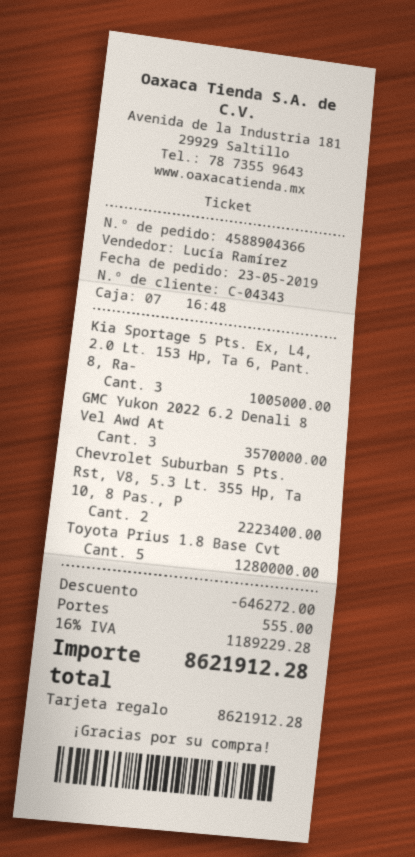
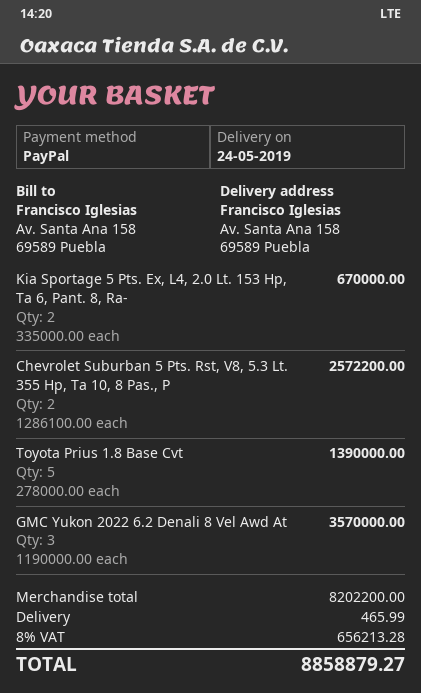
payment method: gift card -> PayPal
Kia Sportage 5 Pts. Ex, L4, 2.0 Lt. 153 Hp, Ta 6, Pant. 8, Ra-: 3 for 1005000.00 -> 2 for 670000.00
Chevrolet Suburban 5 Pts. Rst, V8, 5.3 Lt. 355 Hp, Ta 10, 8 Pas., P: 2 for 2223400.00 -> 2 for 2572200.00
Toyota Prius 1.8 Base Cvt: 5 for 1280000.00 -> 5 for 1390000.00
discount: 646272.00 -> none
shipping: 555.00 -> 465.99
tax: 16% = 1189229.28 -> 8% = 656213.28
total: 8621912.28 -> 8858879.27

